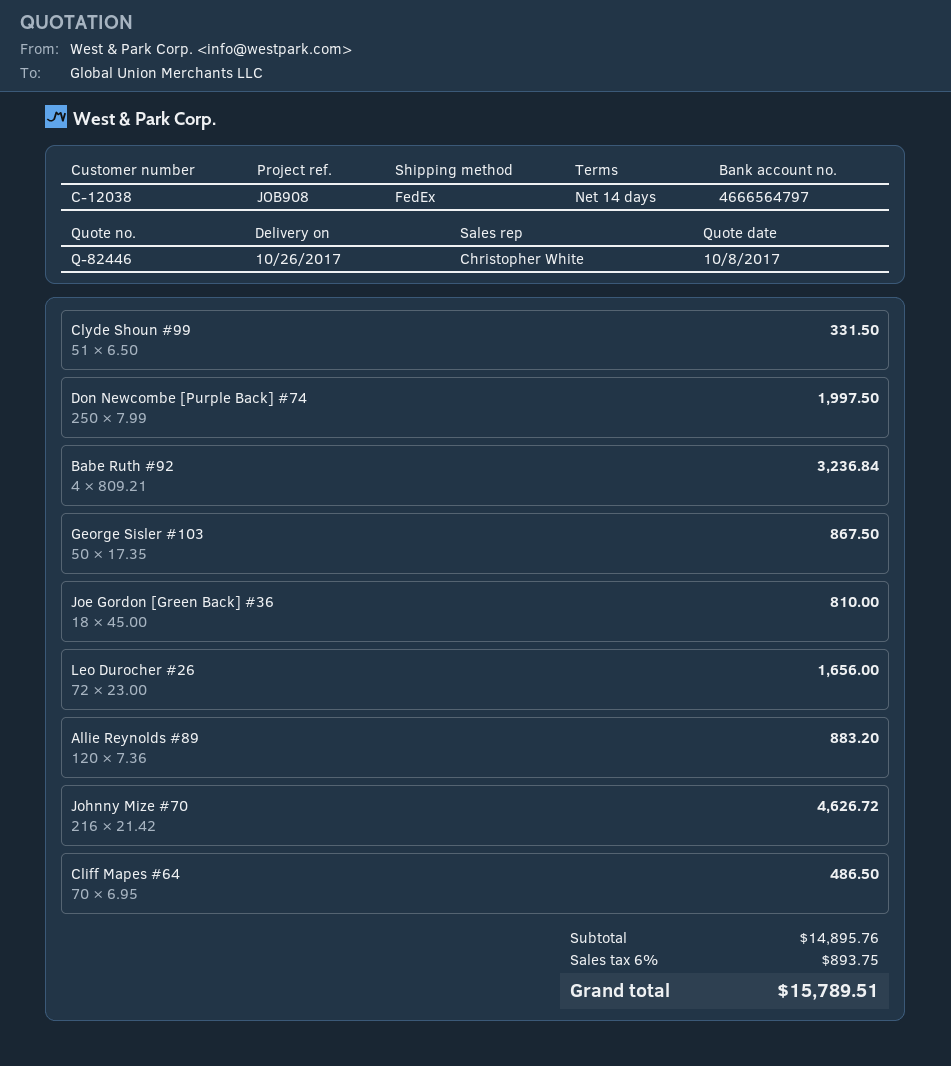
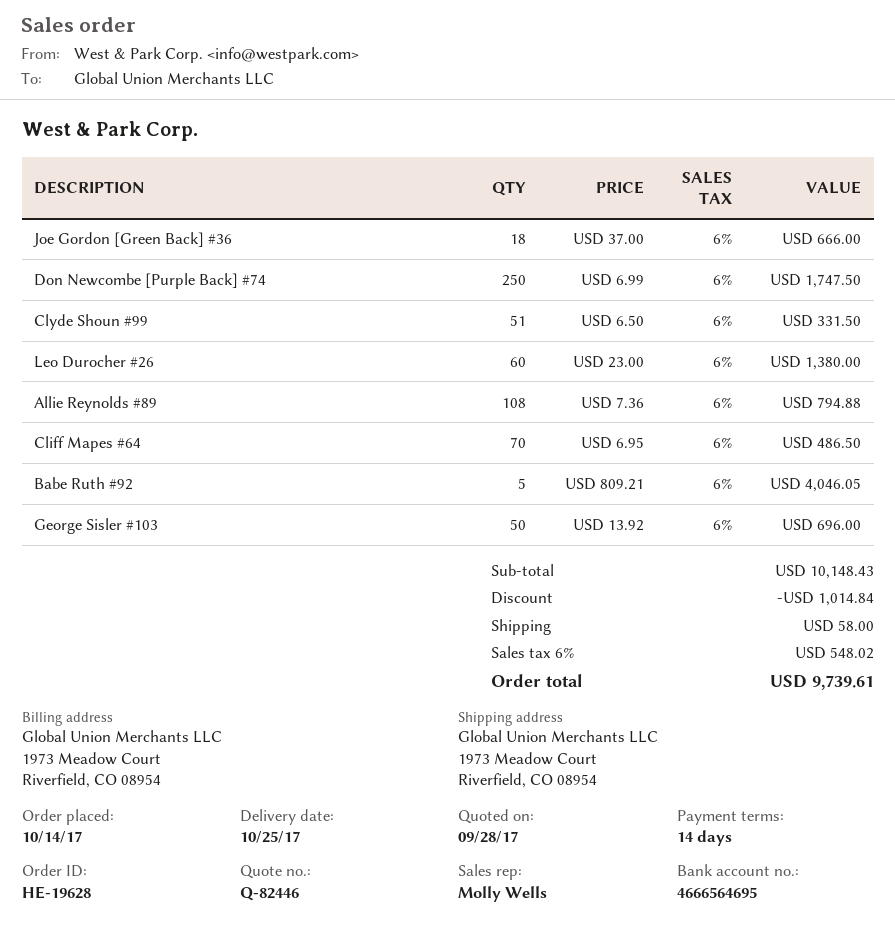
quote date: 2017-10-08 -> 2017-09-28
delivery date: 2017-10-26 -> 2017-10-25
sales rep: Christopher White -> Molly Wells
bank account: 4666564797 -> 4666564695
Don Newcombe [Purple Back] #74: 250 x 7.99 = 1997.50 -> 250 x 6.99 = 1747.50
Babe Ruth #92: 4 x 809.21 = 3236.84 -> 5 x 809.21 = 4046.05
George Sisler #103: 50 x 17.35 = 867.50 -> 50 x 13.92 = 696.00
Joe Gordon [Green Back] #36: 18 x 45.00 = 810.00 -> 18 x 37.00 = 666.00
Leo Durocher #26: 72 x 23.00 = 1656.00 -> 60 x 23.00 = 1380.00
Allie Reynolds #89: 120 x 7.36 = 883.20 -> 108 x 7.36 = 794.88
Johnny Mize #70: 216 x 21.42 = 4626.72 -> none
subtotal: 14895.76 -> 10148.43
discount: none -> 1014.84
shipping: none -> 58.00
tax: 6% = 893.75 -> 6% = 548.02
total: 15789.51 -> 9739.61

